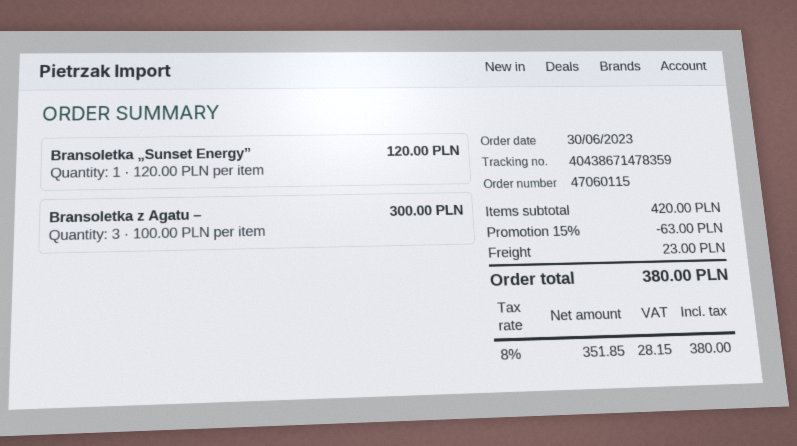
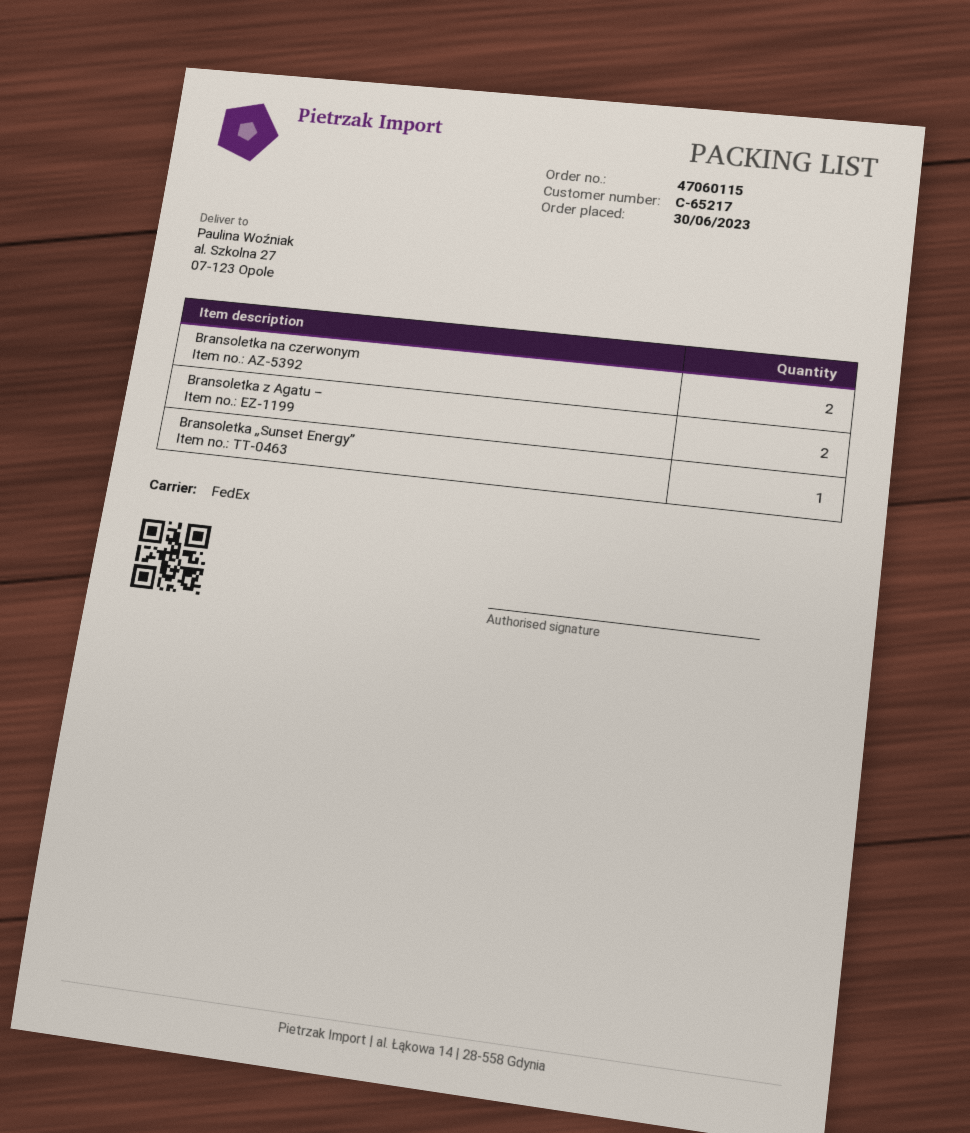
Bransoletka z Agatu –: 3 -> 2
Bransoletka na czerwonym: none -> 2

